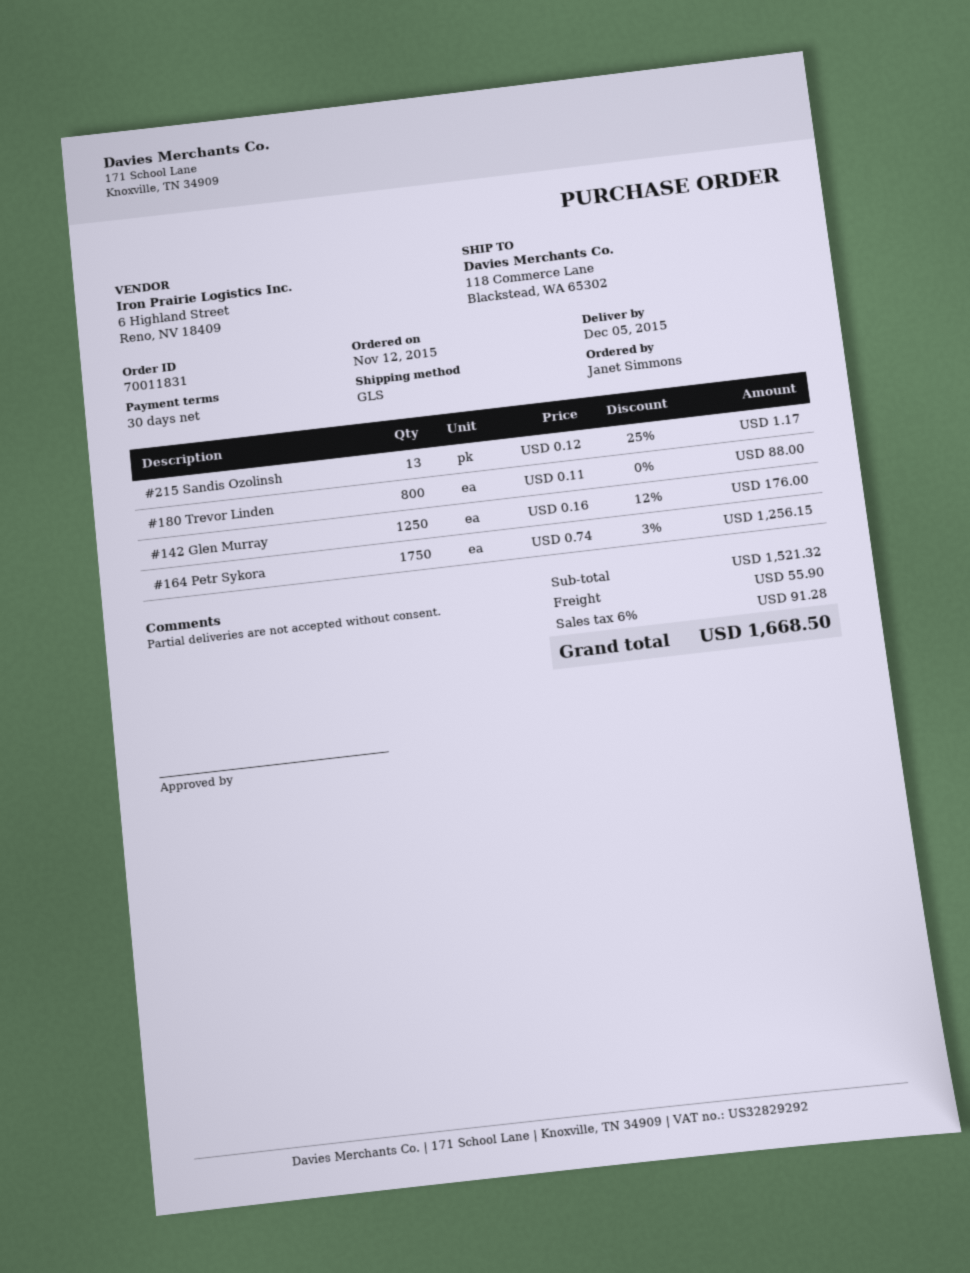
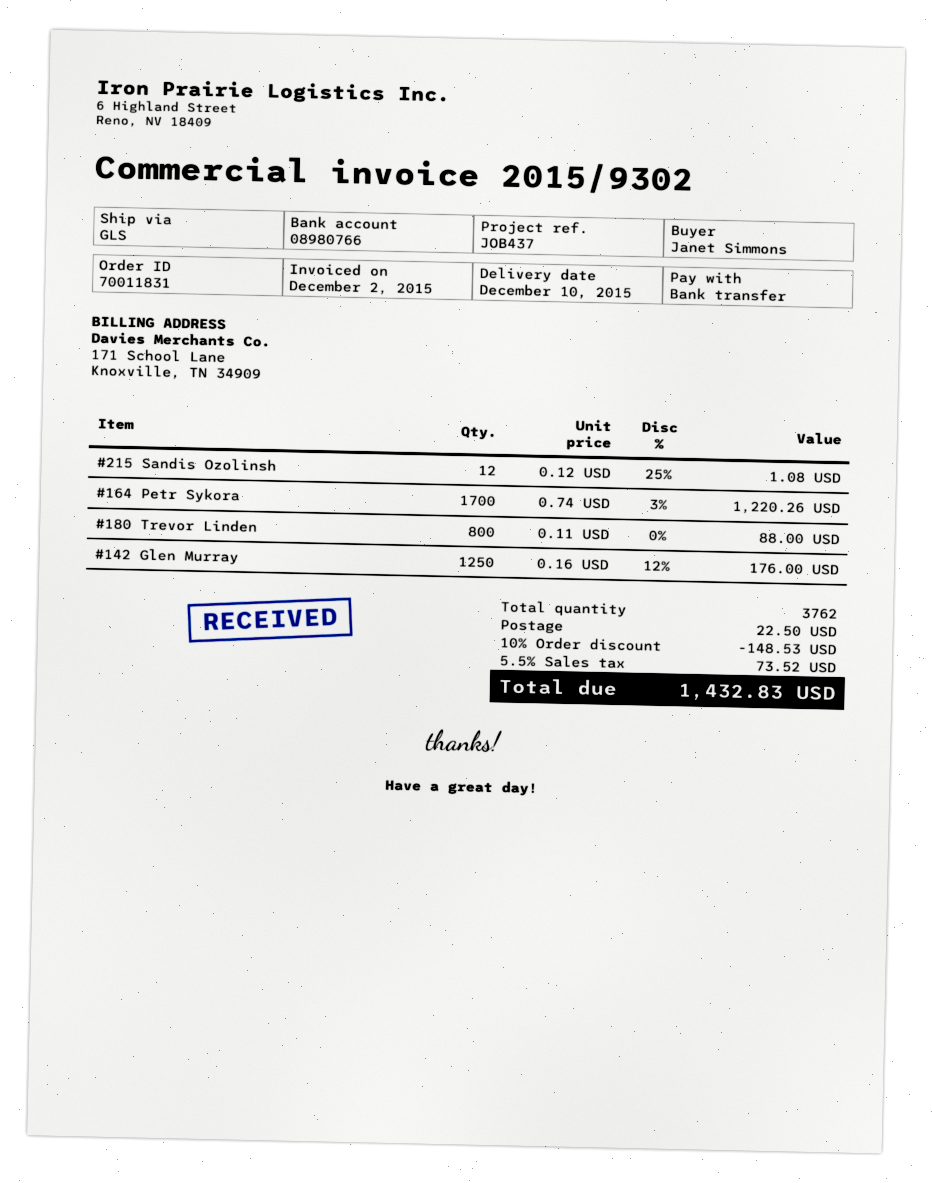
delivery date: 2015-12-05 -> 2015-12-10
#215 Sandis Ozolinsh: 13 x 0.12 - 25% = 1.17 -> 12 x 0.12 - 25% = 1.08
#164 Petr Sykora: 1750 x 0.74 - 3% = 1256.15 -> 1700 x 0.74 - 3% = 1220.26
discount: none -> 10% = 148.53
shipping: 55.90 -> 22.50
tax: 6% = 91.28 -> 5.5% = 73.52
total: 1668.50 -> 1432.83

